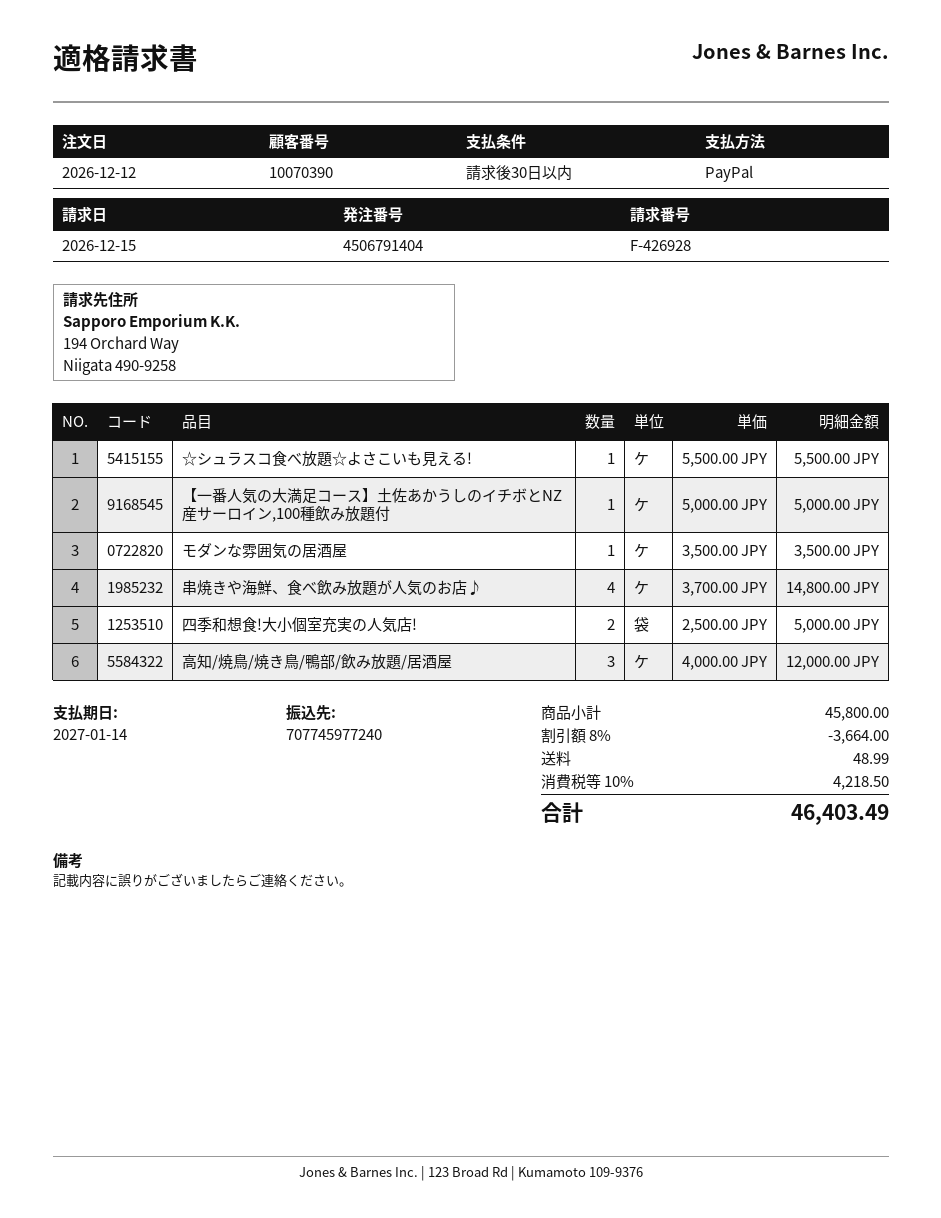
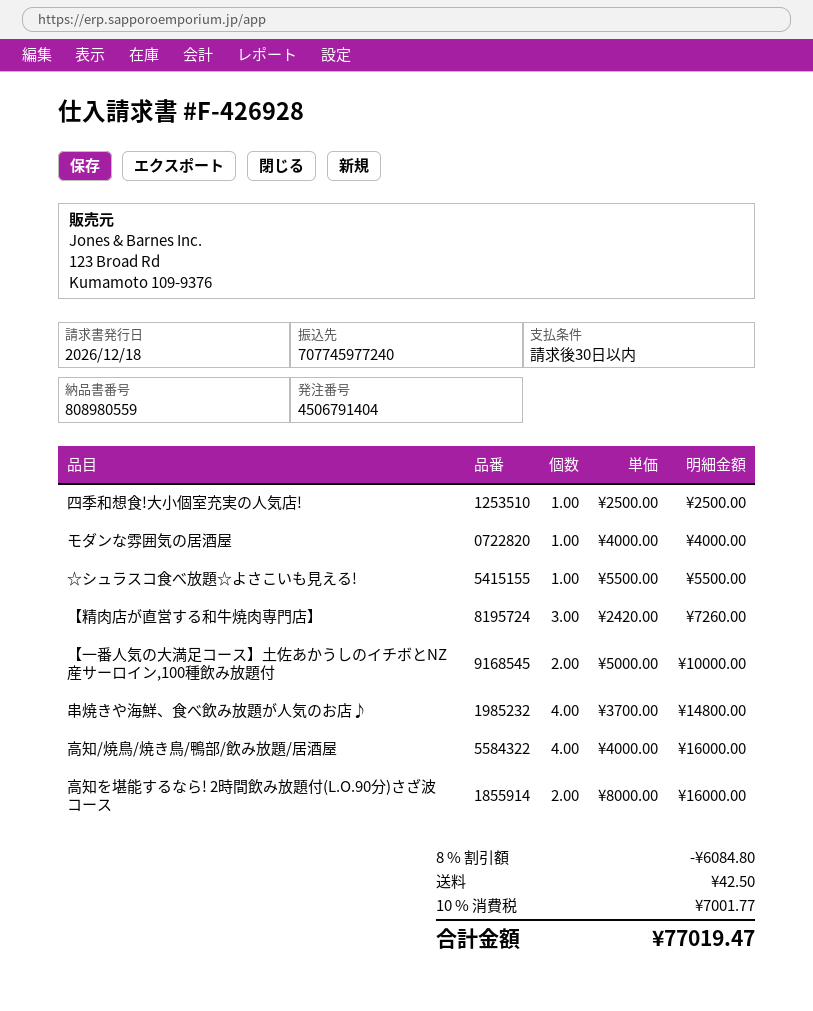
invoice date: 2026-12-15 -> 2026-12-18
【一番人気の大満足コース】土佐あかうしのイチボとNZ産サーロイン,100種飲み放題付: 1 x 5000.00 = 5000.00 -> 2 x 5000.00 = 10000.00
モダンな雰囲気の居酒屋: 1 x 3500.00 = 3500.00 -> 1 x 4000.00 = 4000.00
四季和想食!大小個室充実の人気店!: 2 x 2500.00 = 5000.00 -> 1 x 2500.00 = 2500.00
高知/焼鳥/焼き鳥/鴨部/飲み放題/居酒屋: 3 x 4000.00 = 12000.00 -> 4 x 4000.00 = 16000.00
【精肉店が直営する和牛焼肉専門店】: none -> 3 x 2420.00 = 7260.00
高知を堪能するなら! 2時間飲み放題付(L.O.90分)さざ波コース: none -> 2 x 8000.00 = 16000.00
discount: 8% = 3664.00 -> 8% = 6084.80
shipping: 48.99 -> 42.50
tax: 10% = 4218.50 -> 10% = 7001.77
total: 46403.49 -> 77019.47

